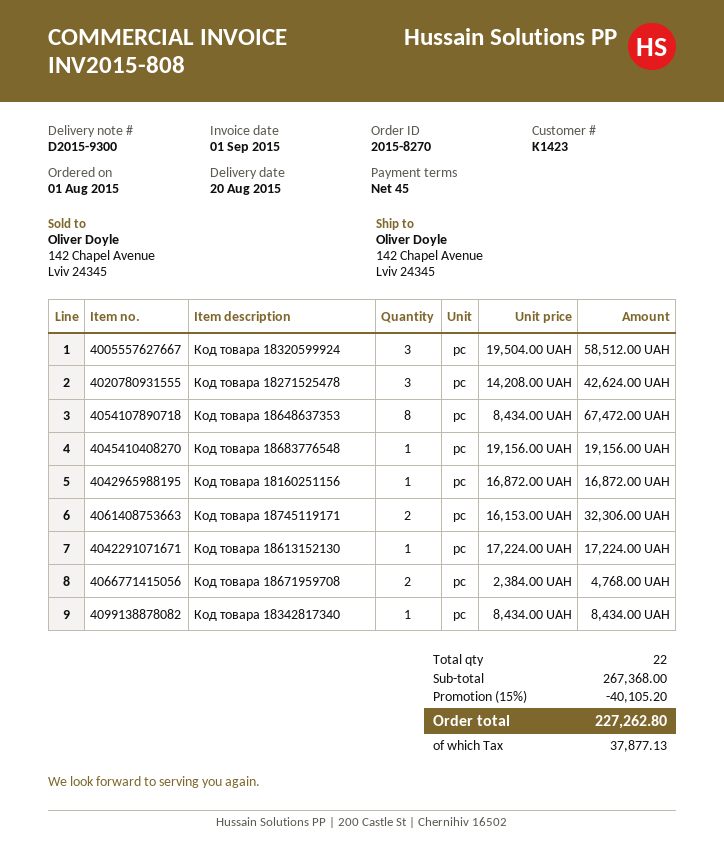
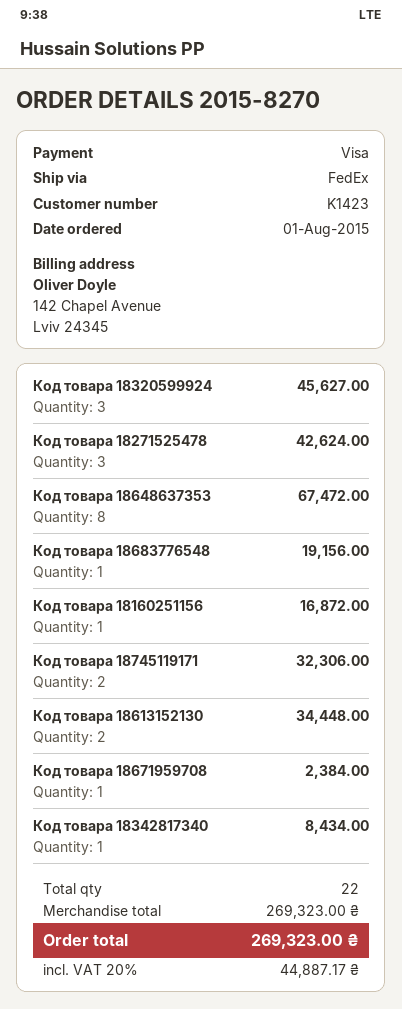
Код товара 18320599924: 3 for 58512.00 -> 3 for 45627.00
Код товара 18613152130: 1 for 17224.00 -> 2 for 34448.00
Код товара 18671959708: 2 for 4768.00 -> 1 for 2384.00
subtotal: 267368.00 -> 269323.00
discount: 15% = 40105.20 -> none
tax: 37877.13 -> 44887.17
total: 227262.80 -> 269323.00

